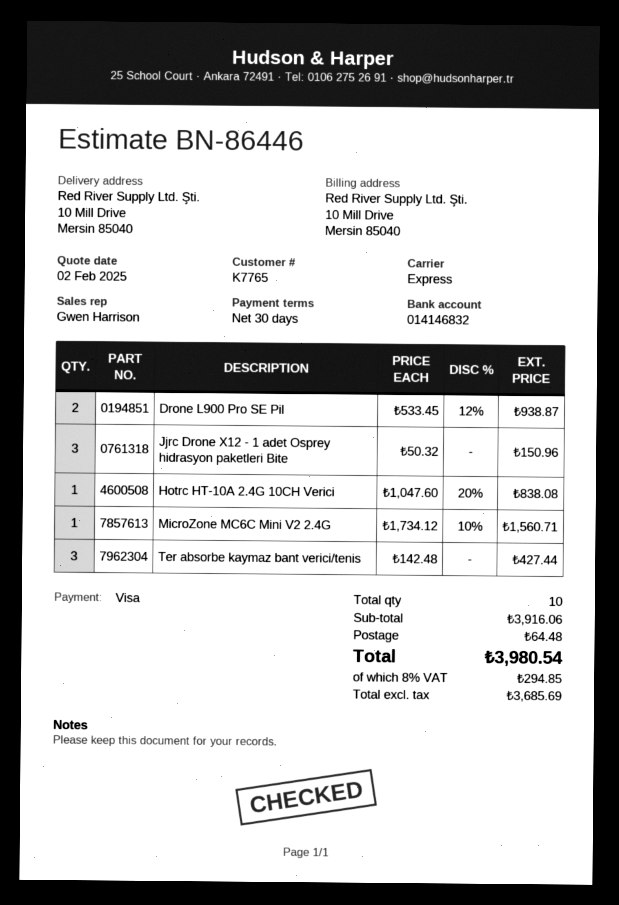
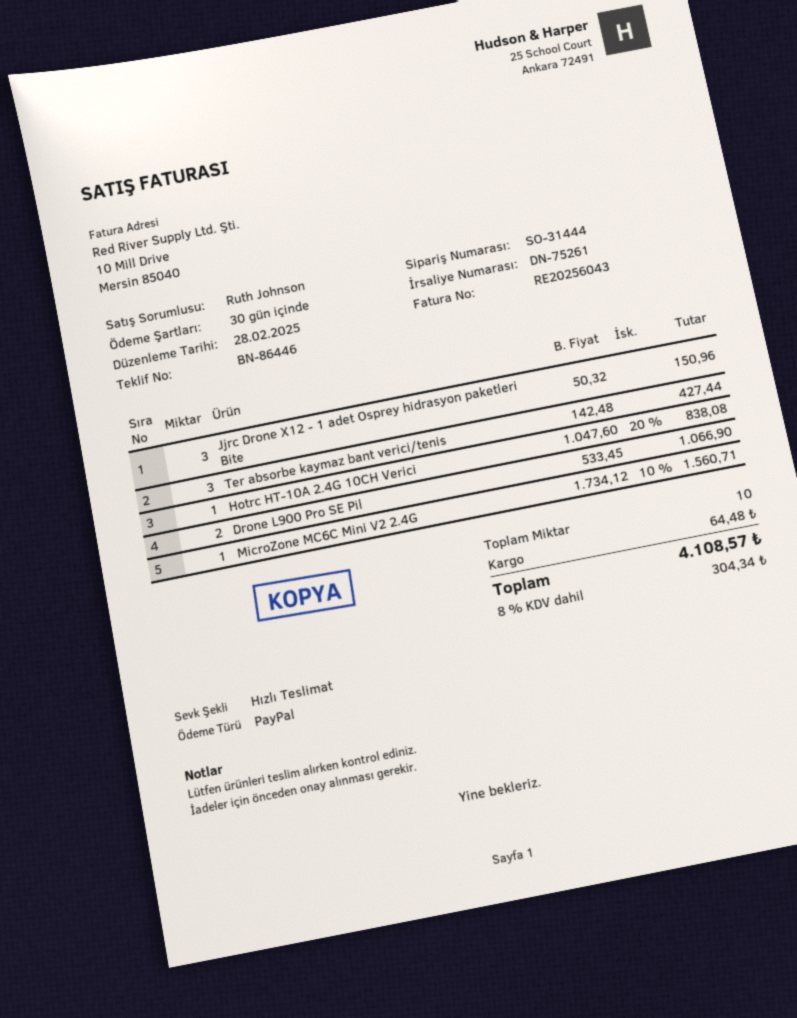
sales rep: Gwen Harrison -> Ruth Johnson
payment method: Visa -> PayPal
Drone L900 Pro SE Pil: 2 x 533.45 - 12% = 938.87 -> 2 x 533.45 = 1066.90
tax: 8% = 294.85 -> 8% = 304.34
total: 3980.54 -> 4108.57

